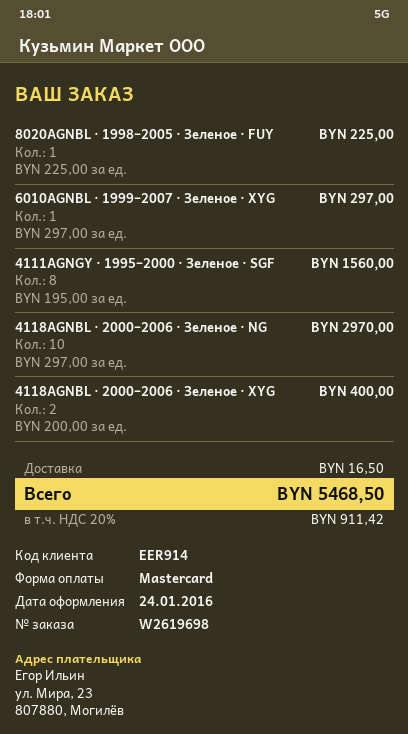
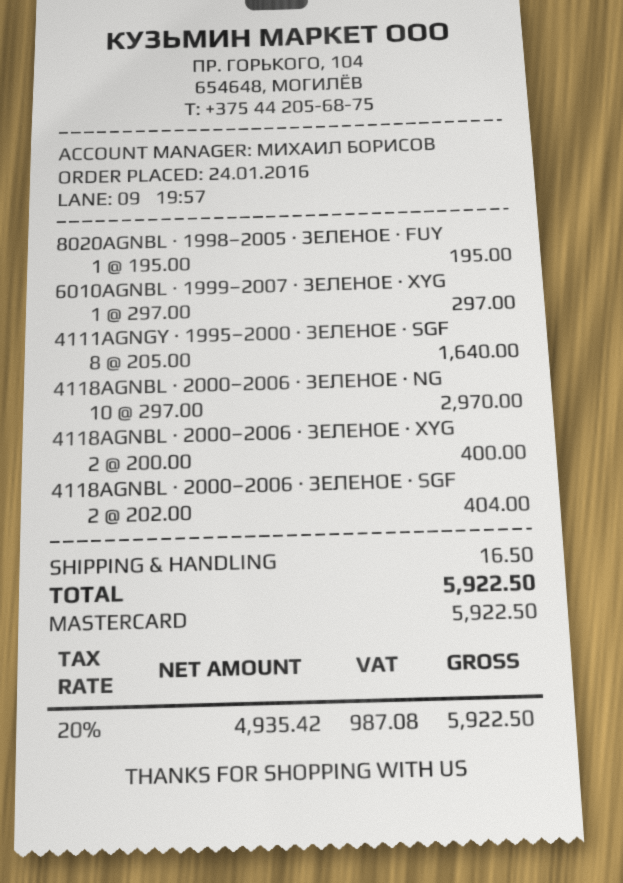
8020AGNBL · 1998–2005 · Зеленое · FUY: 1 x 225.00 = 225.00 -> 1 x 195.00 = 195.00
4111AGNGY · 1995–2000 · Зеленое · SGF: 8 x 195.00 = 1560.00 -> 8 x 205.00 = 1640.00
4118AGNBL · 2000–2006 · ЗЕЛЕНОЕ · SGF: none -> 2 x 202.00 = 404.00
tax: 20% = 911.42 -> 20% = 987.08
total: 5468.50 -> 5922.50

